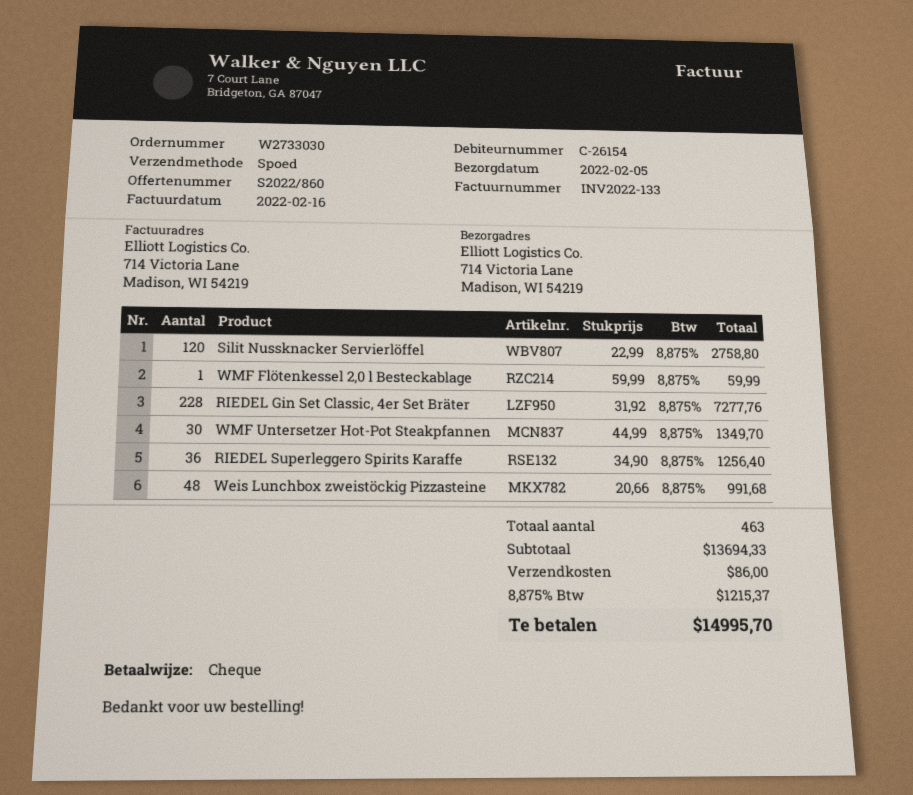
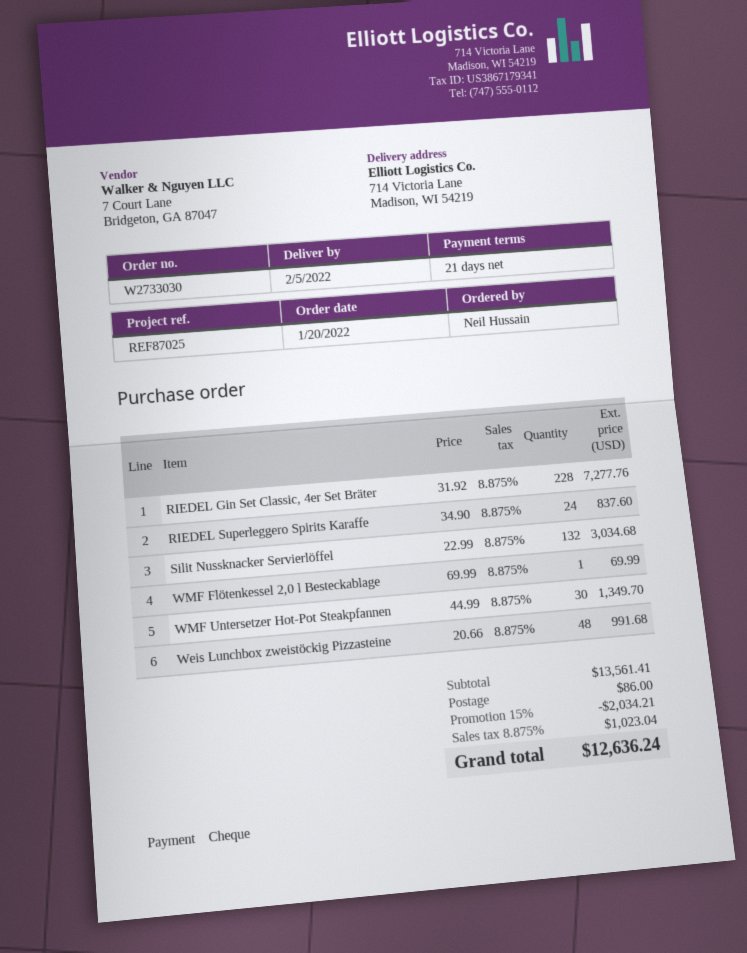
Silit Nussknacker Servierlöffel: 120 x 22.99 = 2758.80 -> 132 x 22.99 = 3034.68
WMF Flötenkessel 2,0 l Besteckablage: 1 x 59.99 = 59.99 -> 1 x 69.99 = 69.99
RIEDEL Superleggero Spirits Karaffe: 36 x 34.90 = 1256.40 -> 24 x 34.90 = 837.60
subtotal: 13694.33 -> 13561.41
discount: none -> 15% = 2034.21
tax: 8.875% = 1215.37 -> 8.875% = 1023.04
total: 14995.70 -> 12636.24

